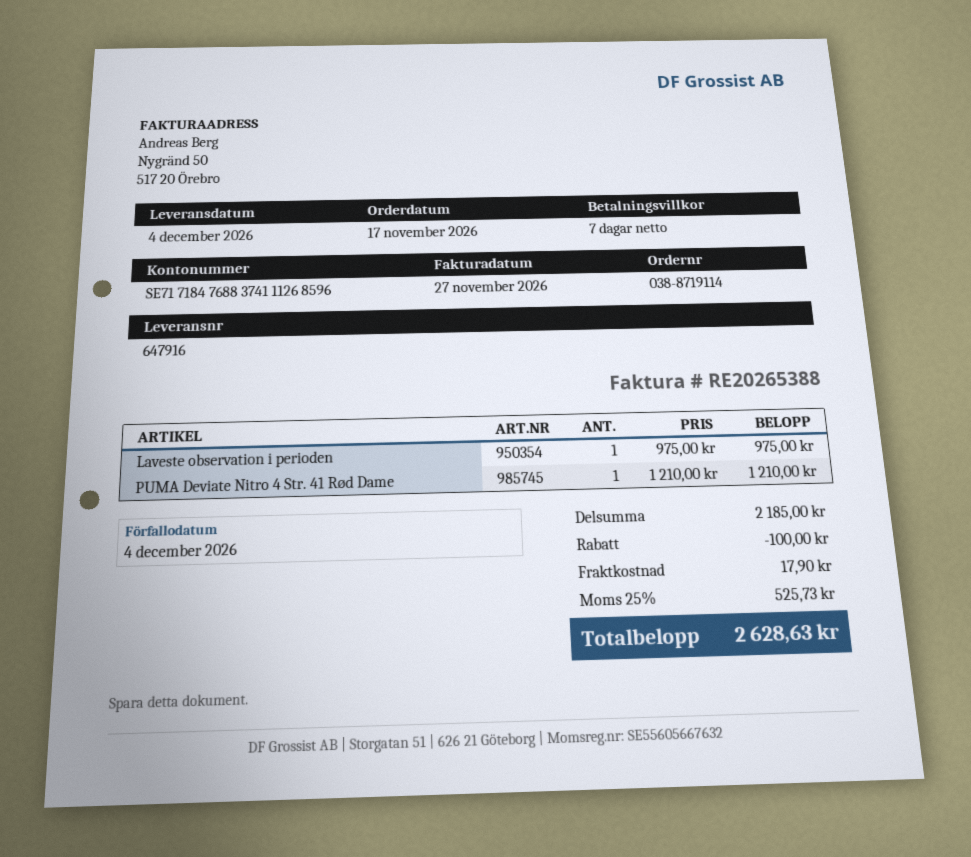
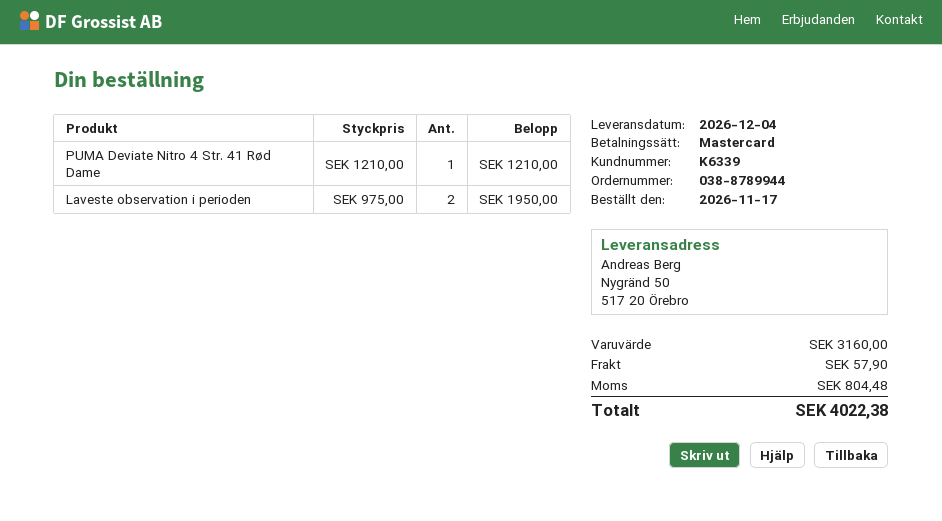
order number: 038-8719114 -> 038-8789944
Laveste observation i perioden: 1 x 975.00 = 975.00 -> 2 x 975.00 = 1950.00
subtotal: 2185.00 -> 3160.00
discount: 100.00 -> none
shipping: 17.90 -> 57.90
tax: 525.73 -> 804.48
total: 2628.63 -> 4022.38

